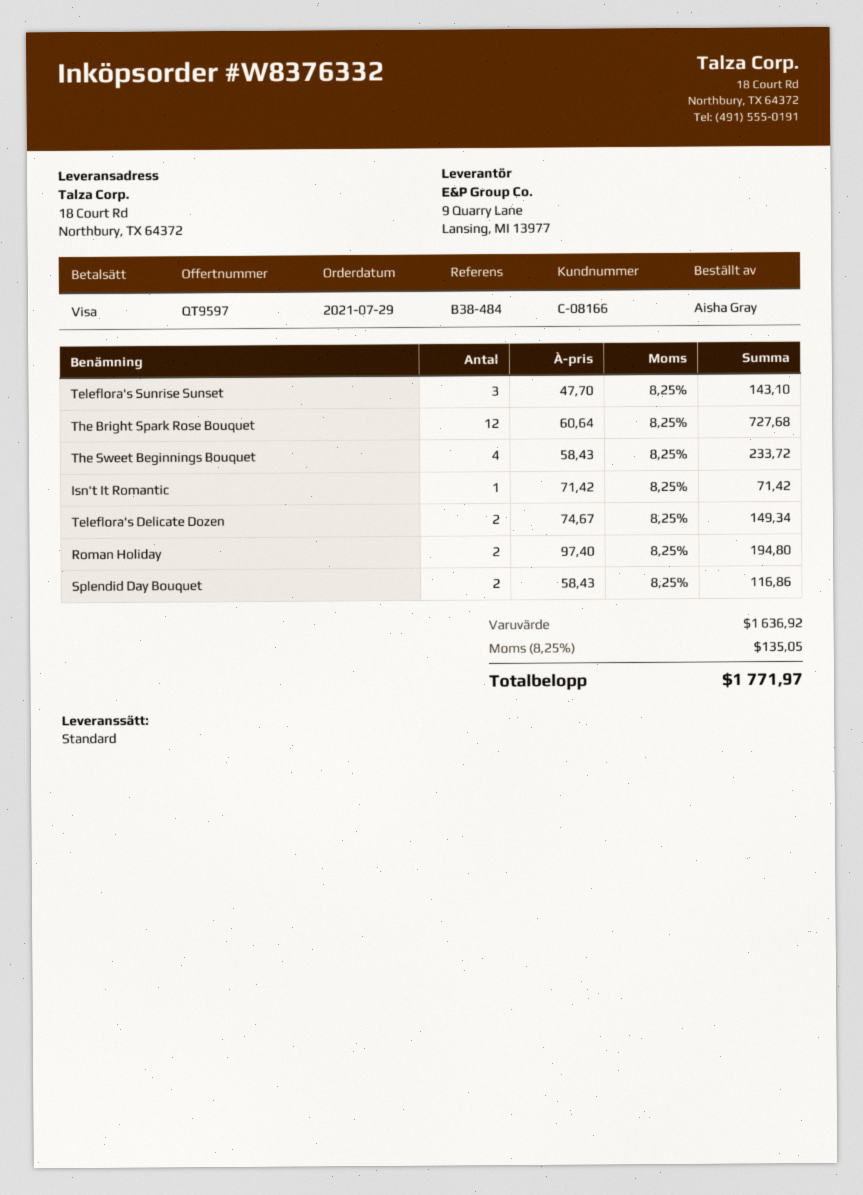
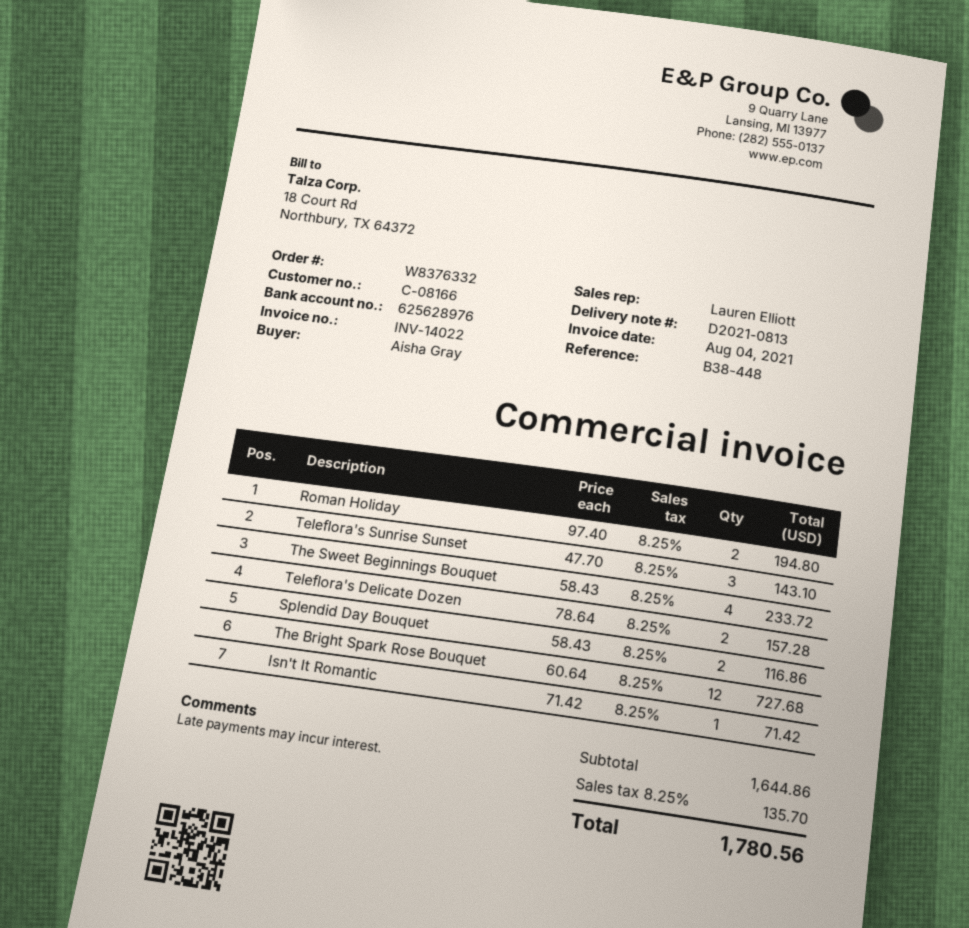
reference: B38-484 -> B38-448
Teleflora's Delicate Dozen: 2 x 74.67 = 149.34 -> 2 x 78.64 = 157.28
subtotal: 1636.92 -> 1644.86
tax: 8.25% = 135.05 -> 8.25% = 135.70
total: 1771.97 -> 1780.56

